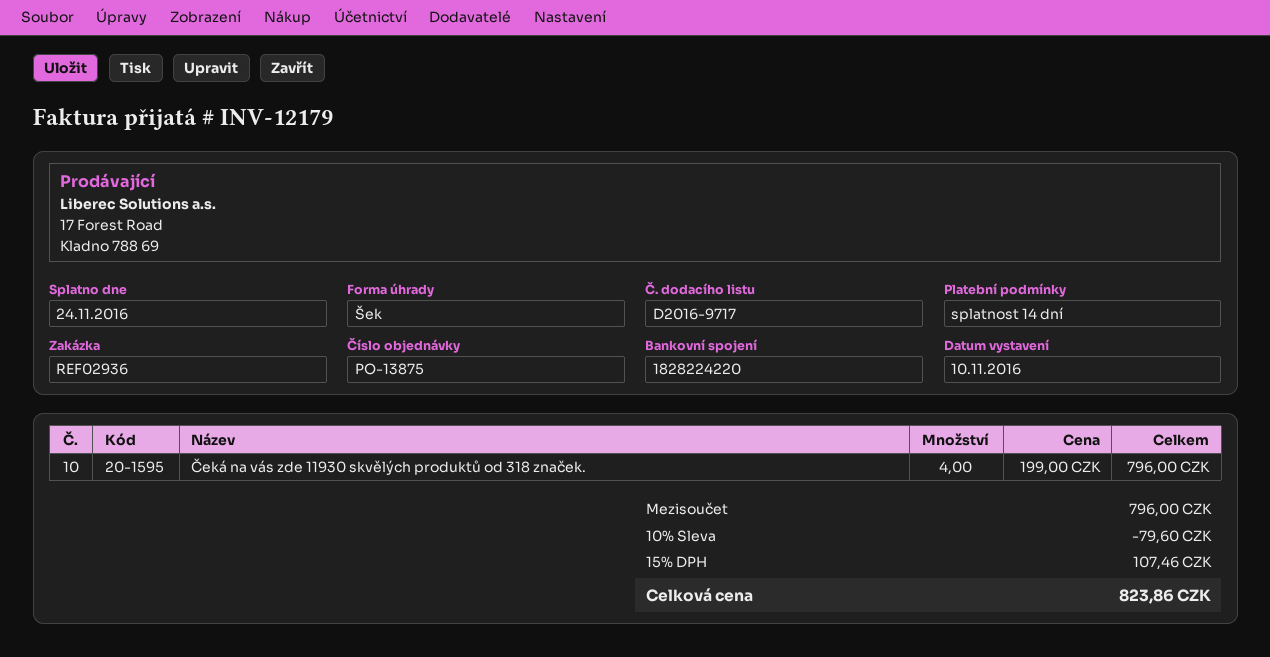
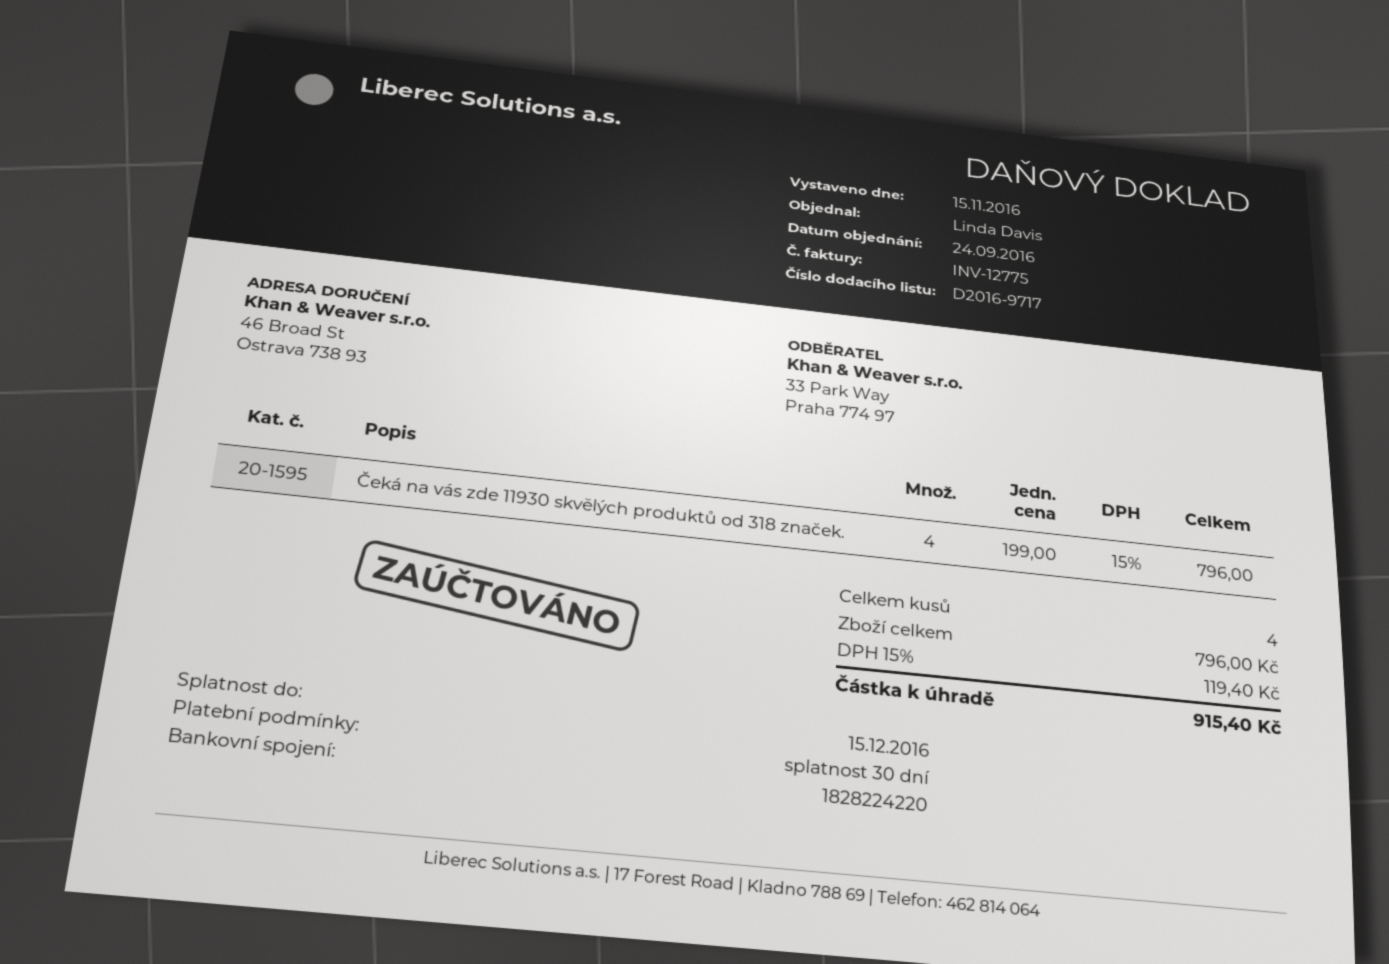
invoice number: INV-12179 -> INV-12775
invoice date: 2016-11-10 -> 2016-11-15
payment terms: 14 days -> 30 days
due date: 2016-11-24 -> 2016-12-15
discount: 10% = 79.60 -> none
tax: 15% = 107.46 -> 15% = 119.40
total: 823.86 -> 915.40

